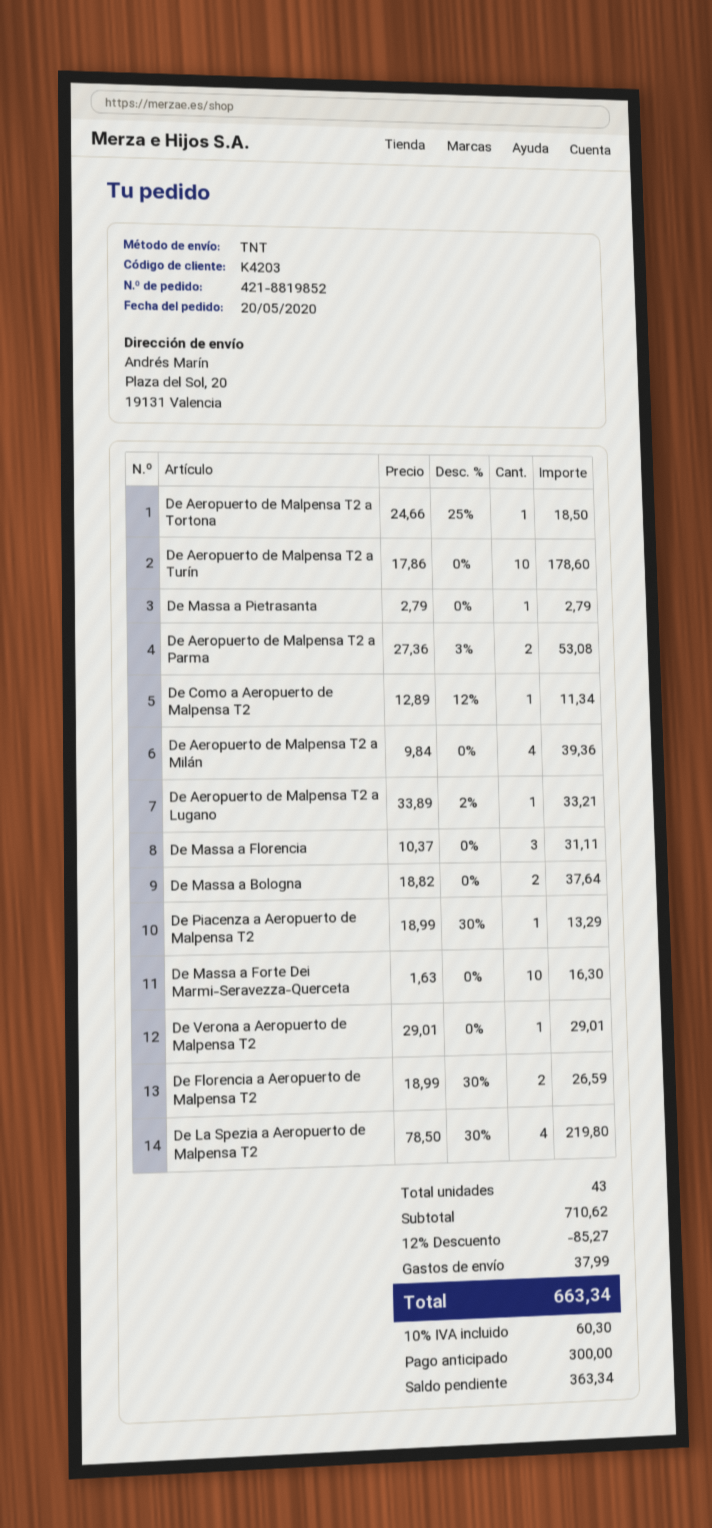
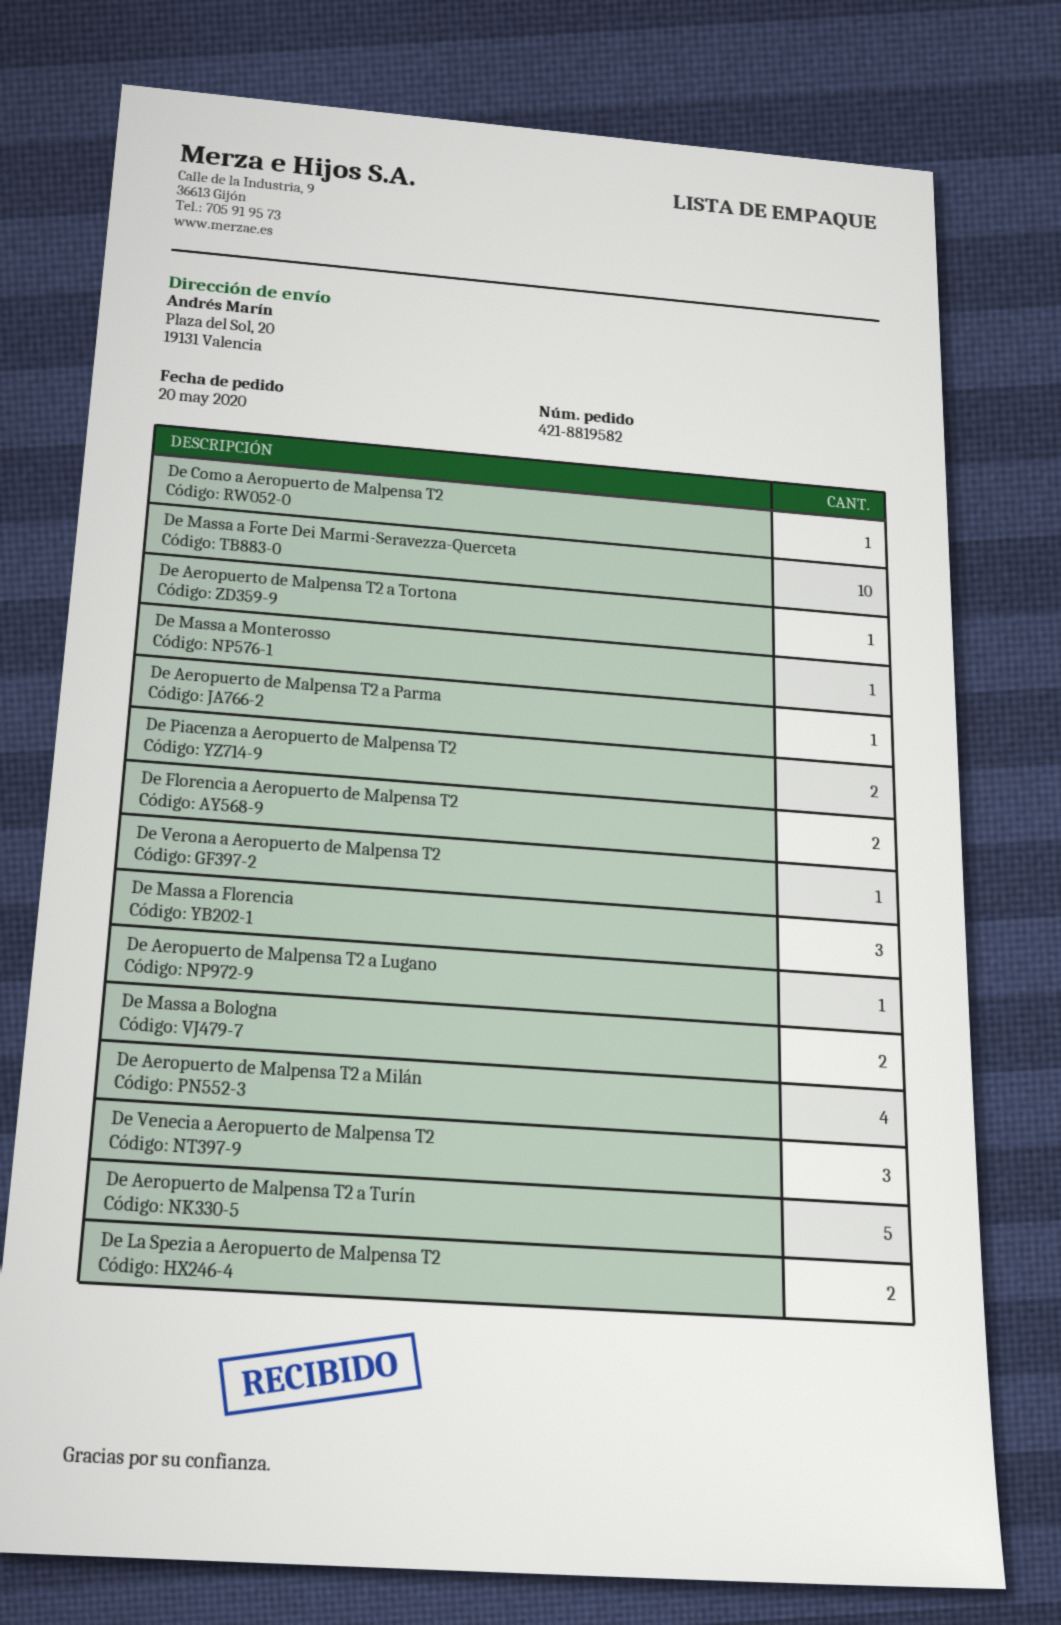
order number: 421-8819852 -> 421-8819582
De Aeropuerto de Malpensa T2 a Turín: 10 -> 5
De Massa a Pietrasanta: 1 -> none
De Aeropuerto de Malpensa T2 a Parma: 2 -> 1
De Piacenza a Aeropuerto de Malpensa T2: 1 -> 2
De La Spezia a Aeropuerto de Malpensa T2: 4 -> 2
De Massa a Monterosso: none -> 1
De Venecia a Aeropuerto de Malpensa T2: none -> 3

